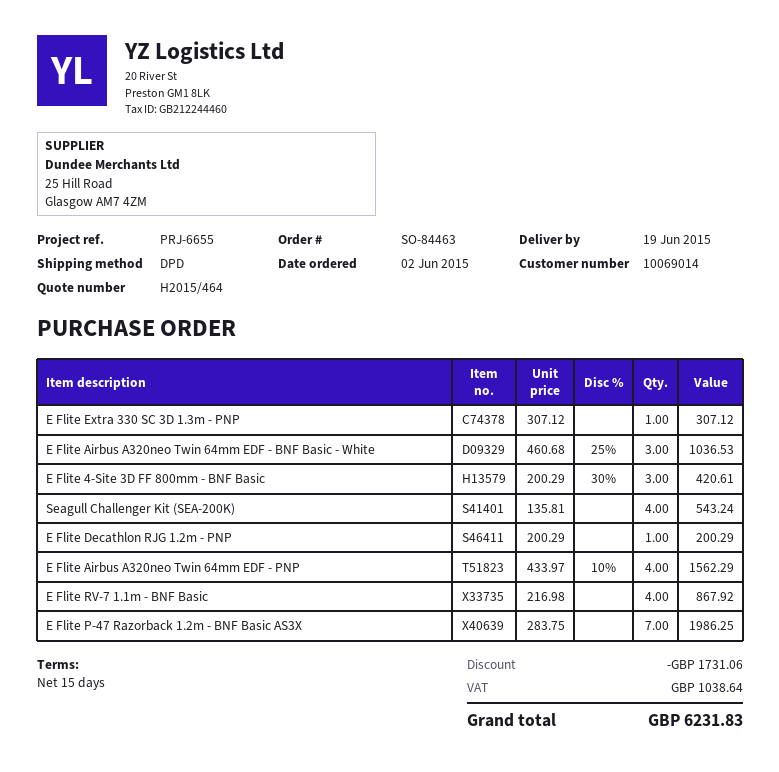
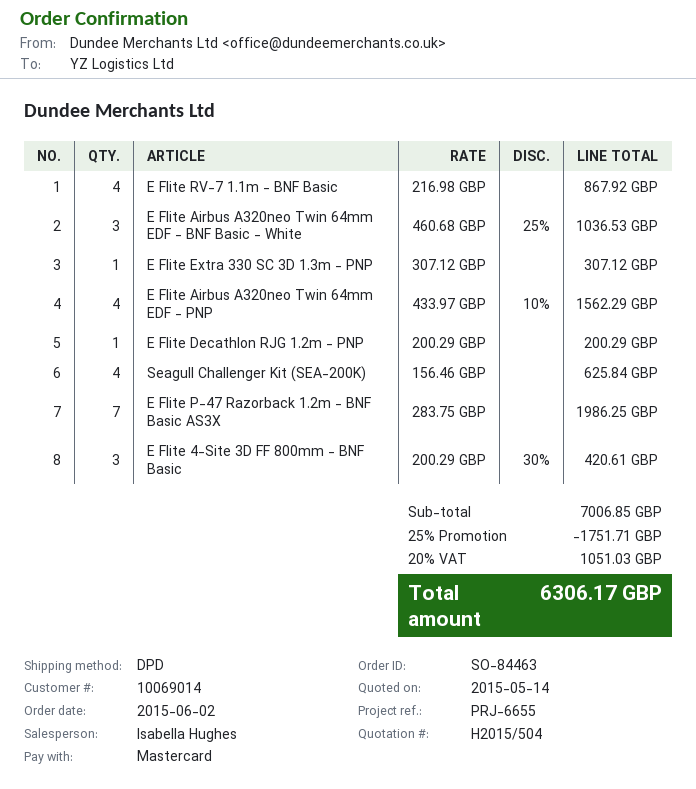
quote number: H2015/464 -> H2015/504
Seagull Challenger Kit (SEA-200K): 4 x 135.81 = 543.24 -> 4 x 156.46 = 625.84
discount: 1731.06 -> 1751.71
tax: 1038.64 -> 1051.03
total: 6231.83 -> 6306.17

